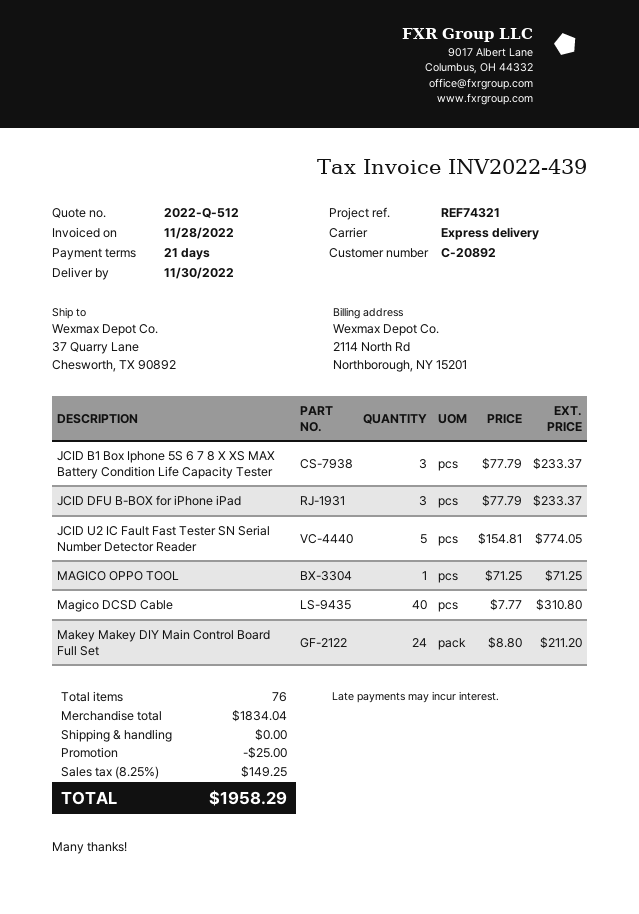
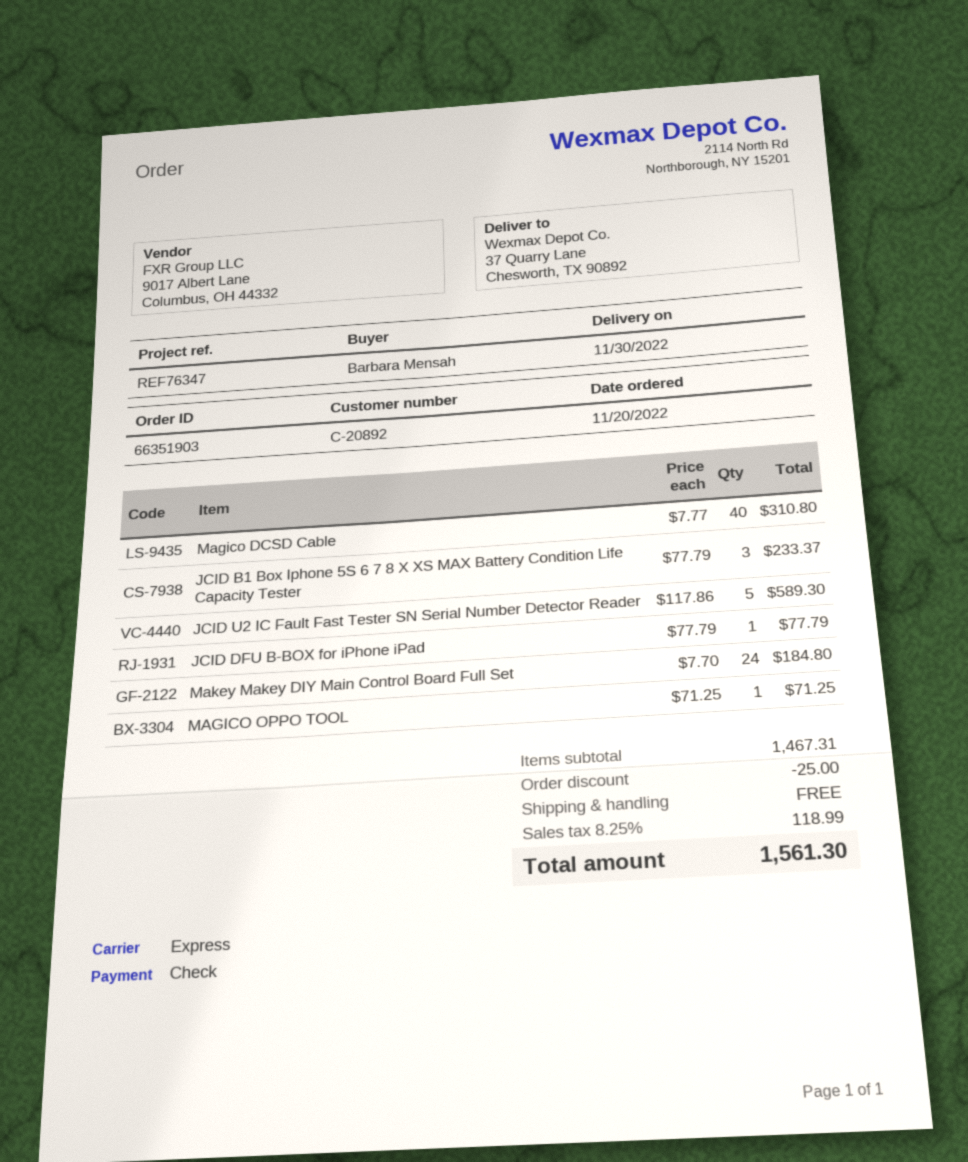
reference: REF74321 -> REF76347
JCID DFU B-BOX for iPhone iPad: 3 x 77.79 = 233.37 -> 1 x 77.79 = 77.79
JCID U2 IC Fault Fast Tester SN Serial Number Detector Reader: 5 x 154.81 = 774.05 -> 5 x 117.86 = 589.30
Makey Makey DIY Main Control Board Full Set: 24 x 8.80 = 211.20 -> 24 x 7.70 = 184.80
subtotal: 1834.04 -> 1467.31
tax: 8.25% = 149.25 -> 8.25% = 118.99
total: 1958.29 -> 1561.30

